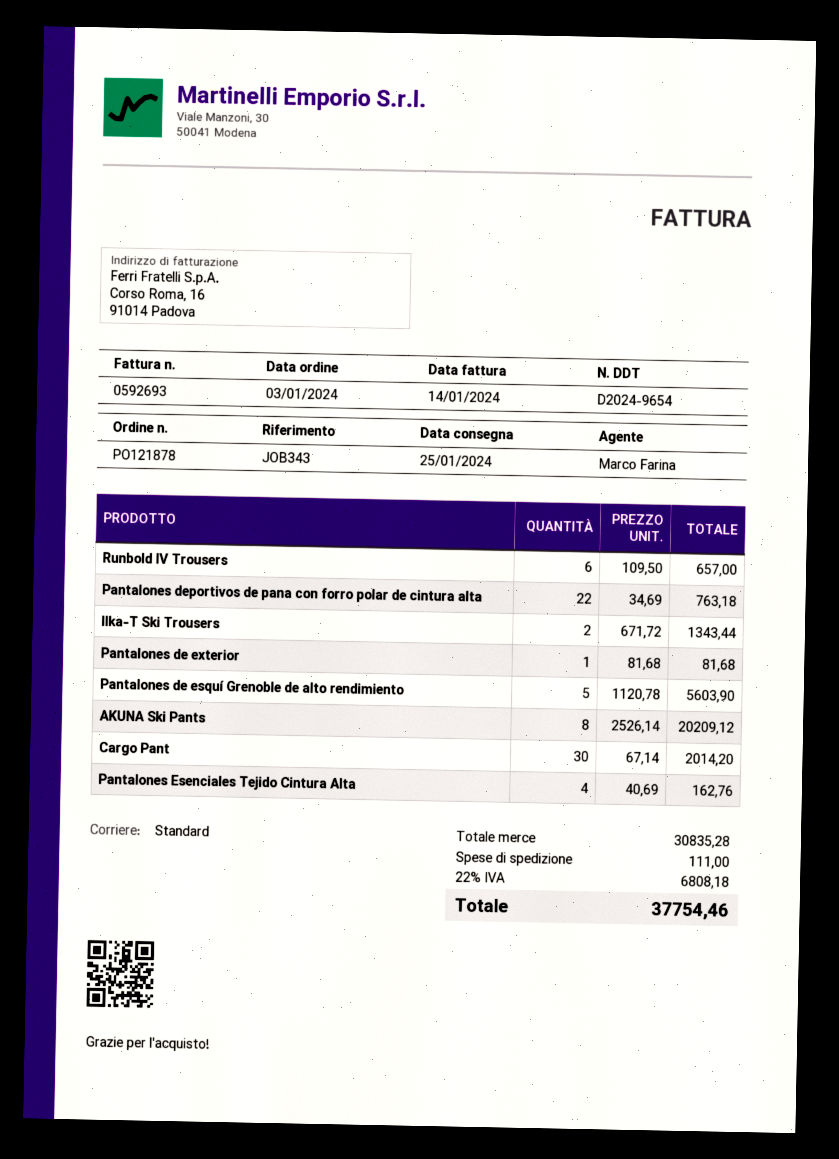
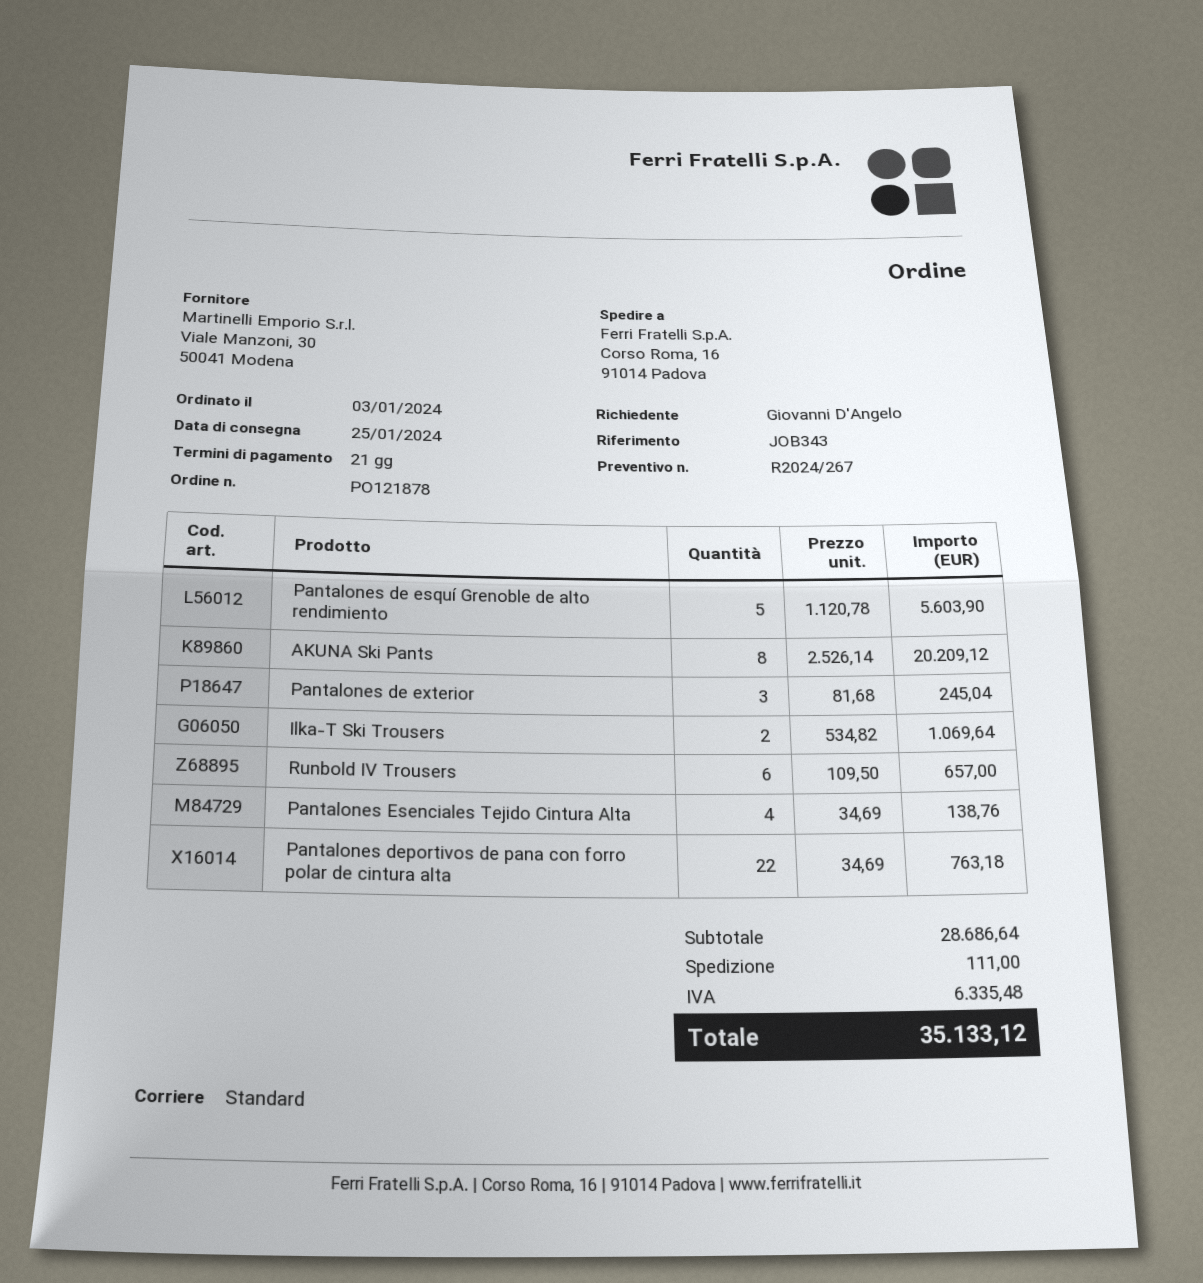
Ilka-T Ski Trousers: 2 x 671.72 = 1343.44 -> 2 x 534.82 = 1069.64
Pantalones de exterior: 1 x 81.68 = 81.68 -> 3 x 81.68 = 245.04
Cargo Pant: 30 x 67.14 = 2014.20 -> none
Pantalones Esenciales Tejido Cintura Alta: 4 x 40.69 = 162.76 -> 4 x 34.69 = 138.76
subtotal: 30835.28 -> 28686.64
tax: 6808.18 -> 6335.48
total: 37754.46 -> 35133.12

